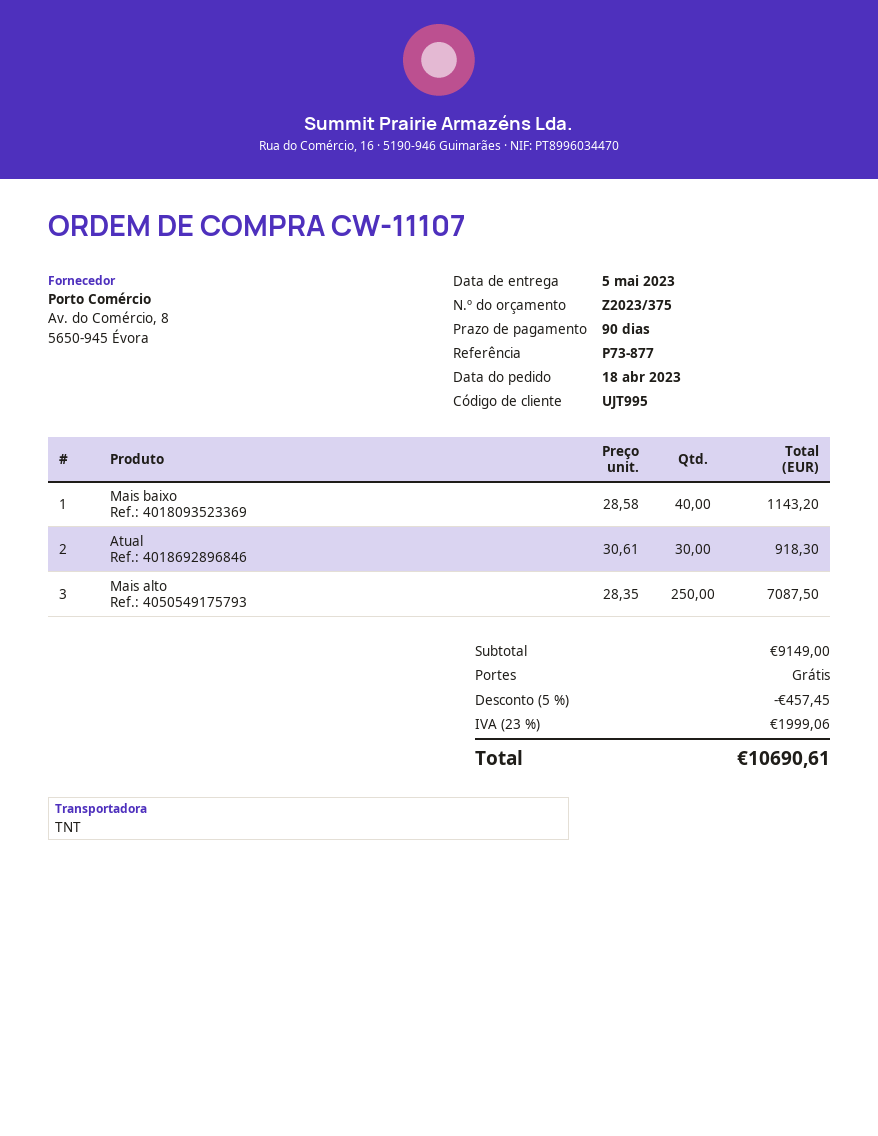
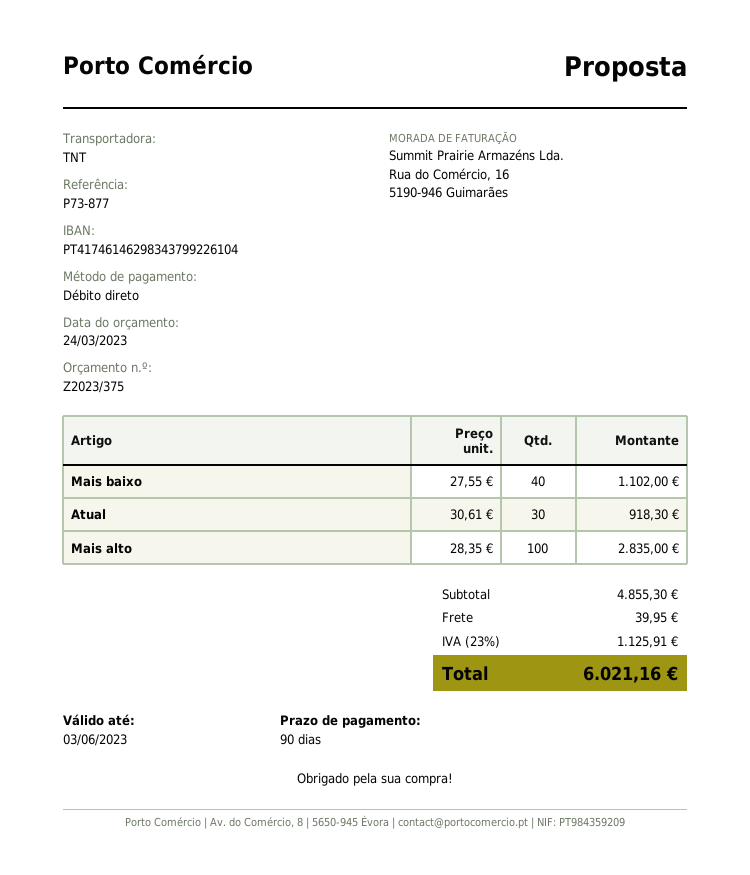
Mais baixo: 40 x 28.58 = 1143.20 -> 40 x 27.55 = 1102.00
Mais alto: 250 x 28.35 = 7087.50 -> 100 x 28.35 = 2835.00
subtotal: 9149.00 -> 4855.30
discount: 5% = 457.45 -> none
shipping: 0.00 -> 39.95
tax: 23% = 1999.06 -> 23% = 1125.91
total: 10690.61 -> 6021.16

